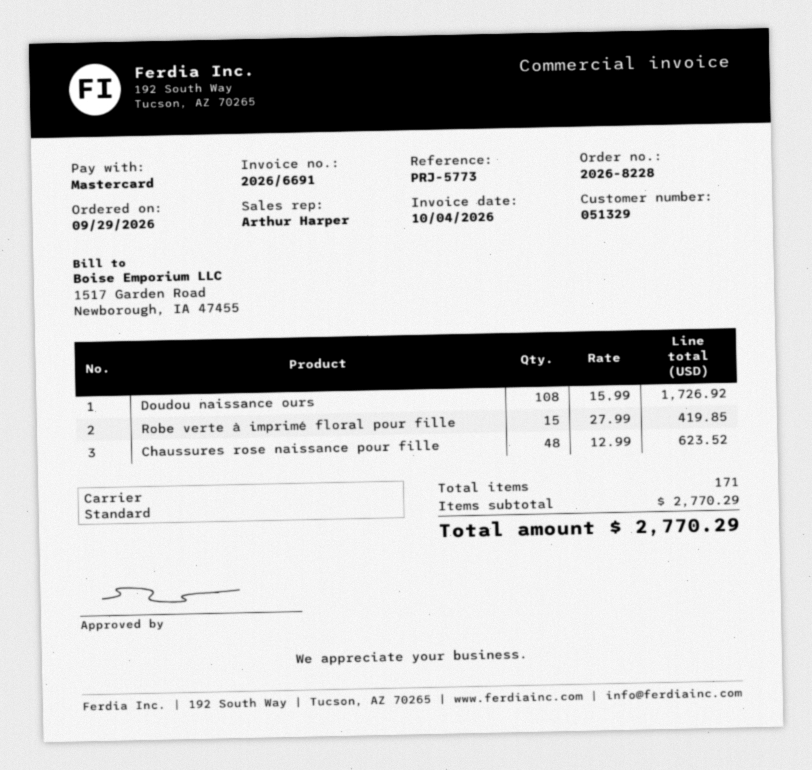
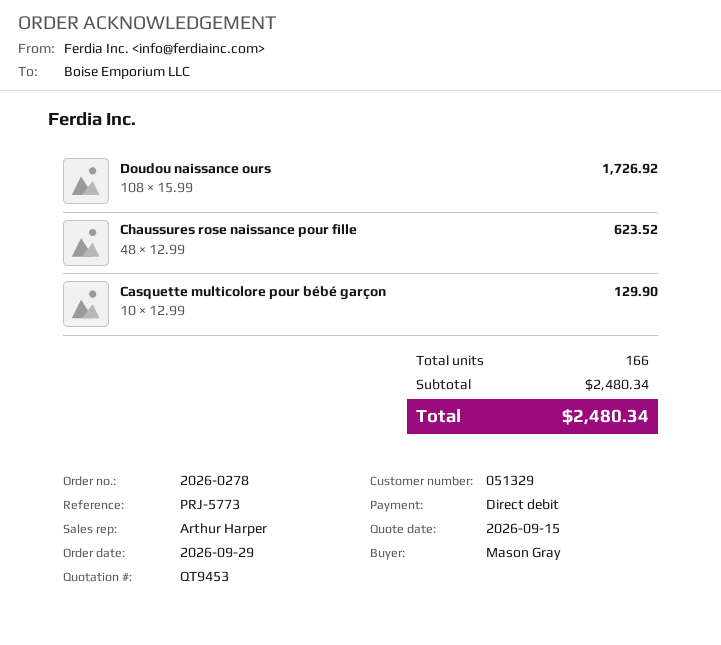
order number: 2026-8228 -> 2026-0278
payment method: Mastercard -> direct debit
Robe verte à imprimé floral pour fille: 15 x 27.99 = 419.85 -> none
Casquette multicolore pour bébé garçon: none -> 10 x 12.99 = 129.90
total quantity: 171 -> 166
subtotal: 2770.29 -> 2480.34
total: 2770.29 -> 2480.34

